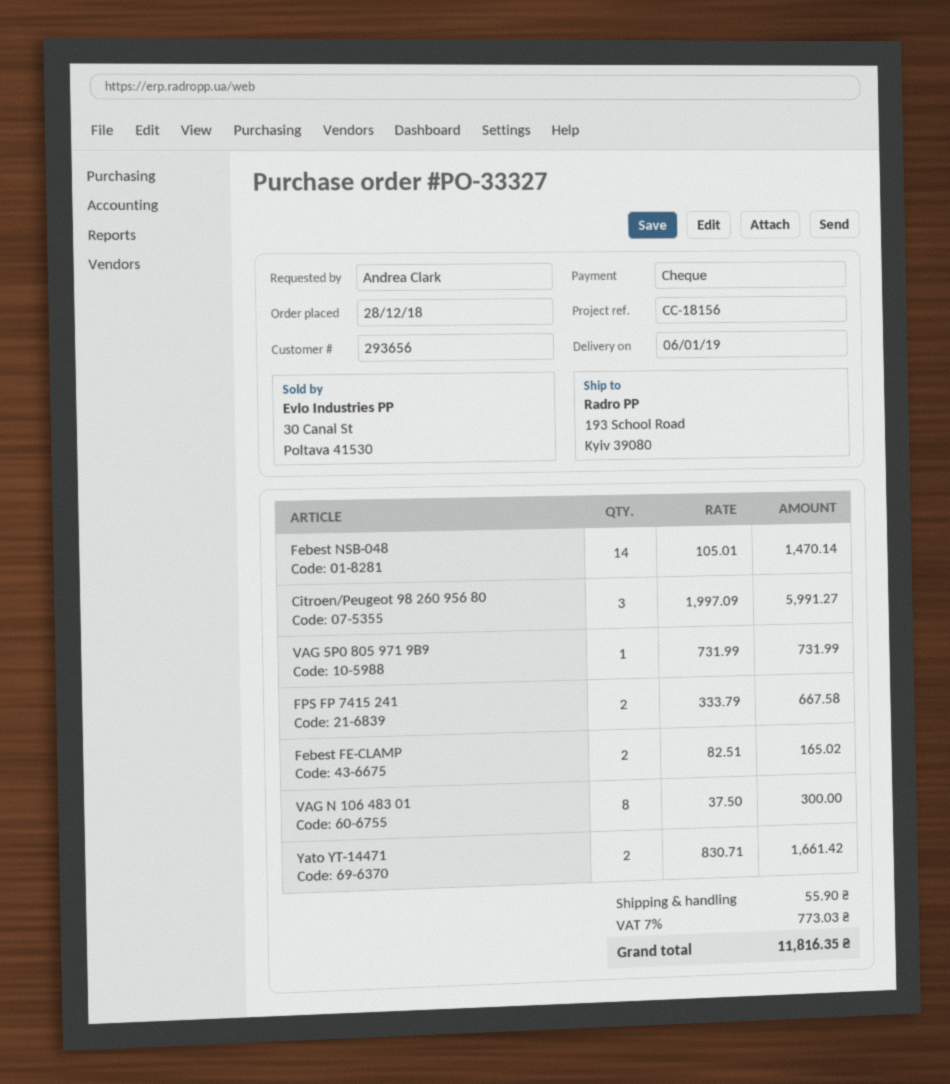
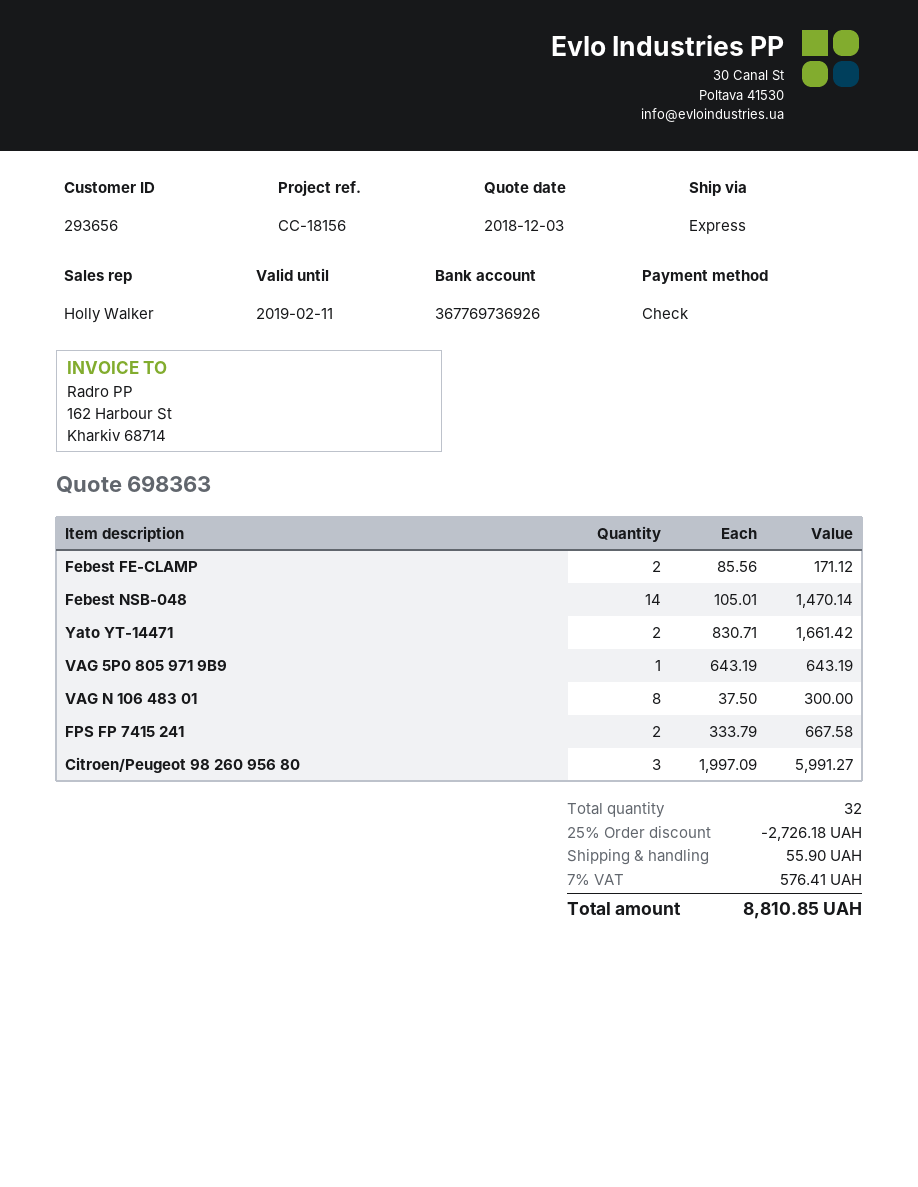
VAG 5P0 805 971 9B9: 1 x 731.99 = 731.99 -> 1 x 643.19 = 643.19
Febest FE-CLAMP: 2 x 82.51 = 165.02 -> 2 x 85.56 = 171.12
discount: none -> 25% = 2726.18
tax: 7% = 773.03 -> 7% = 576.41
total: 11816.35 -> 8810.85

